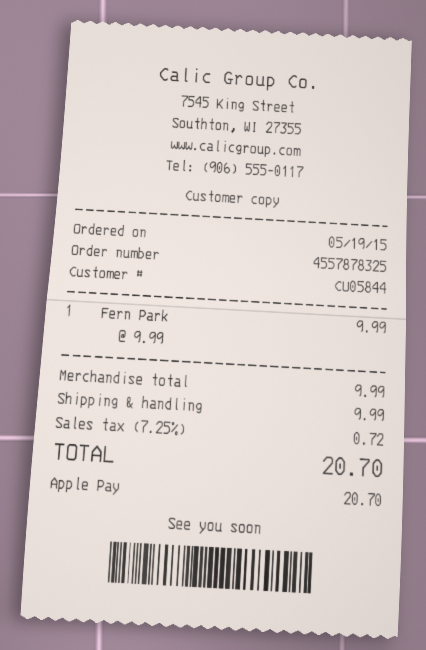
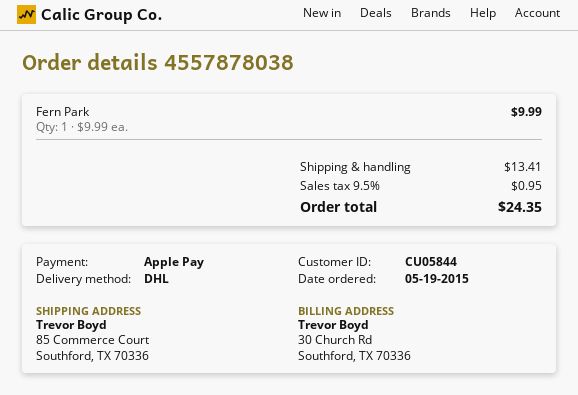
order number: 4557878325 -> 4557878038
shipping: 9.99 -> 13.41
tax: 7.25% = 0.72 -> 9.5% = 0.95
total: 20.70 -> 24.35

